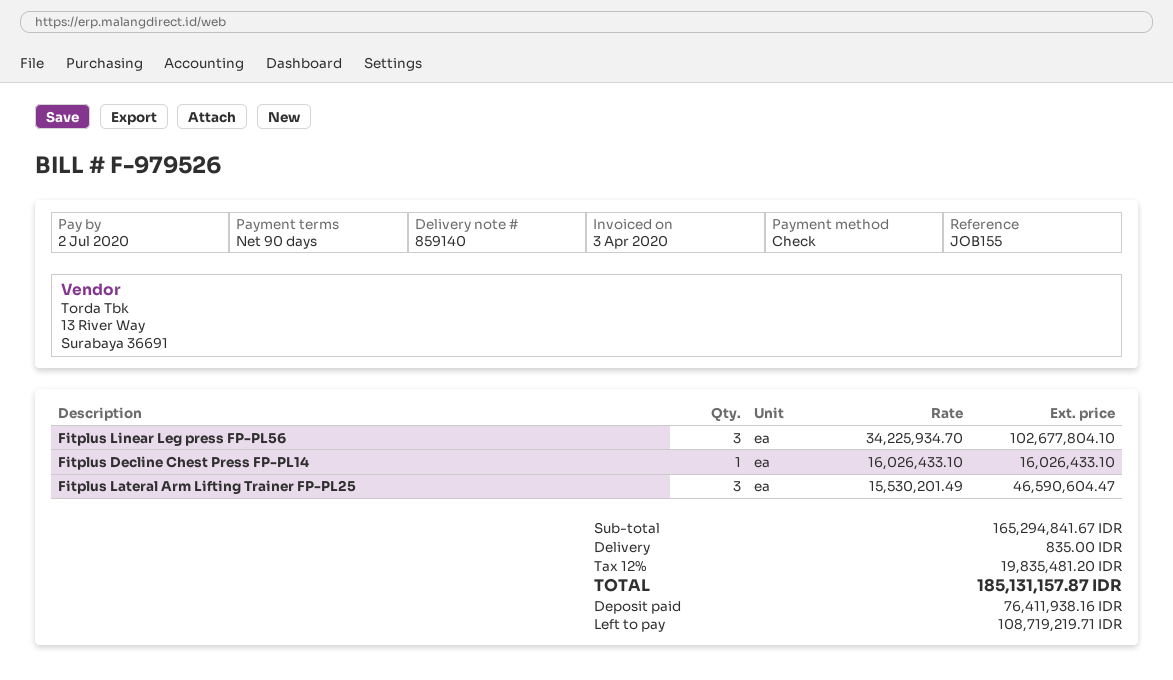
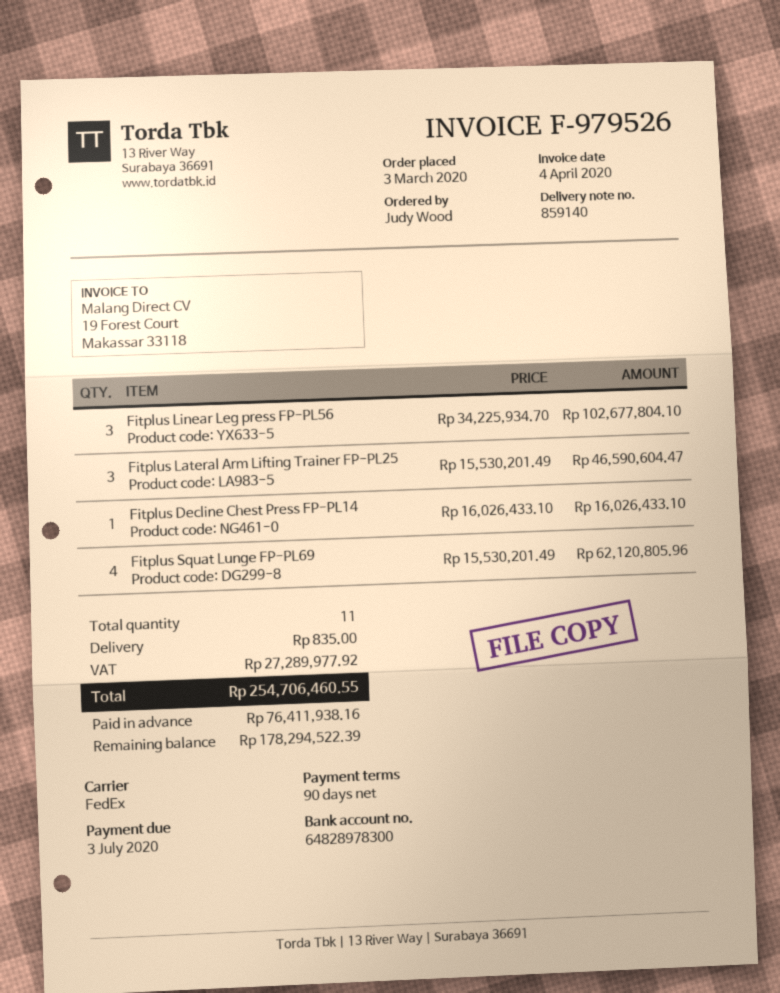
invoice date: 2020-04-03 -> 2020-04-04
due date: 2020-07-02 -> 2020-07-03
Fitplus Squat Lunge FP-PL69: none -> 4 x 15530201.49 = 62120805.96
tax: 19835481.20 -> 27289977.92
total: 185131157.87 -> 254706460.55
balance: 108719219.71 -> 178294522.39

